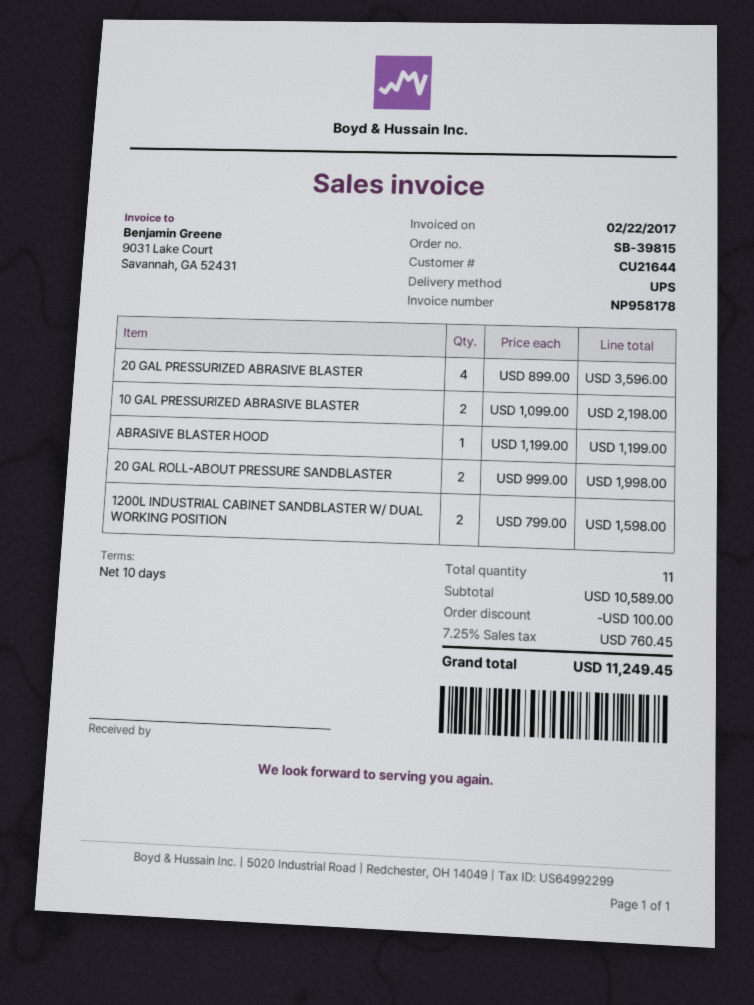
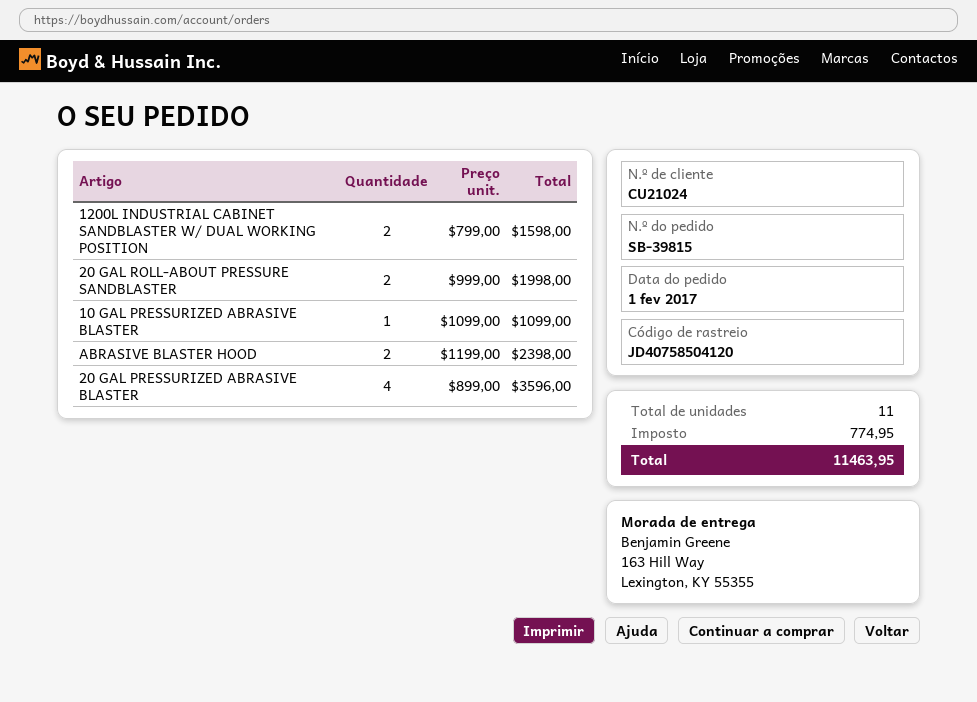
customer number: CU21644 -> CU21024
10 GAL PRESSURIZED ABRASIVE BLASTER: 2 x 1099.00 = 2198.00 -> 1 x 1099.00 = 1099.00
ABRASIVE BLASTER HOOD: 1 x 1199.00 = 1199.00 -> 2 x 1199.00 = 2398.00
discount: 100.00 -> none
tax: 760.45 -> 774.95
total: 11249.45 -> 11463.95

